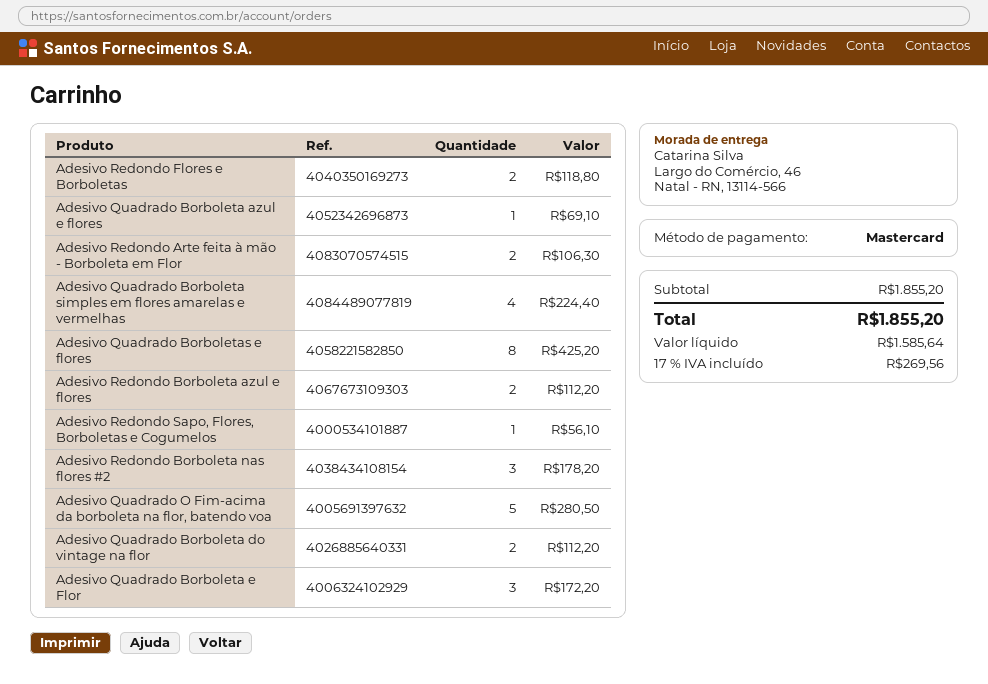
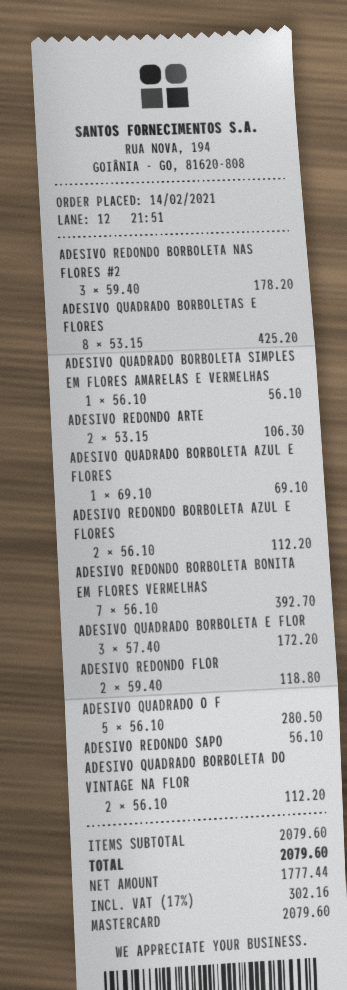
Adesivo Quadrado Borboleta simples em flores amarelas e vermelhas: 4 for 224.40 -> 1 for 56.10
ADESIVO REDONDO BORBOLETA BONITA EM FLORES VERMELHAS: none -> 7 for 392.70
subtotal: 1855.20 -> 2079.60
net: 1585.64 -> 1777.44
tax: 17% = 269.56 -> 17% = 302.16
total: 1855.20 -> 2079.60

